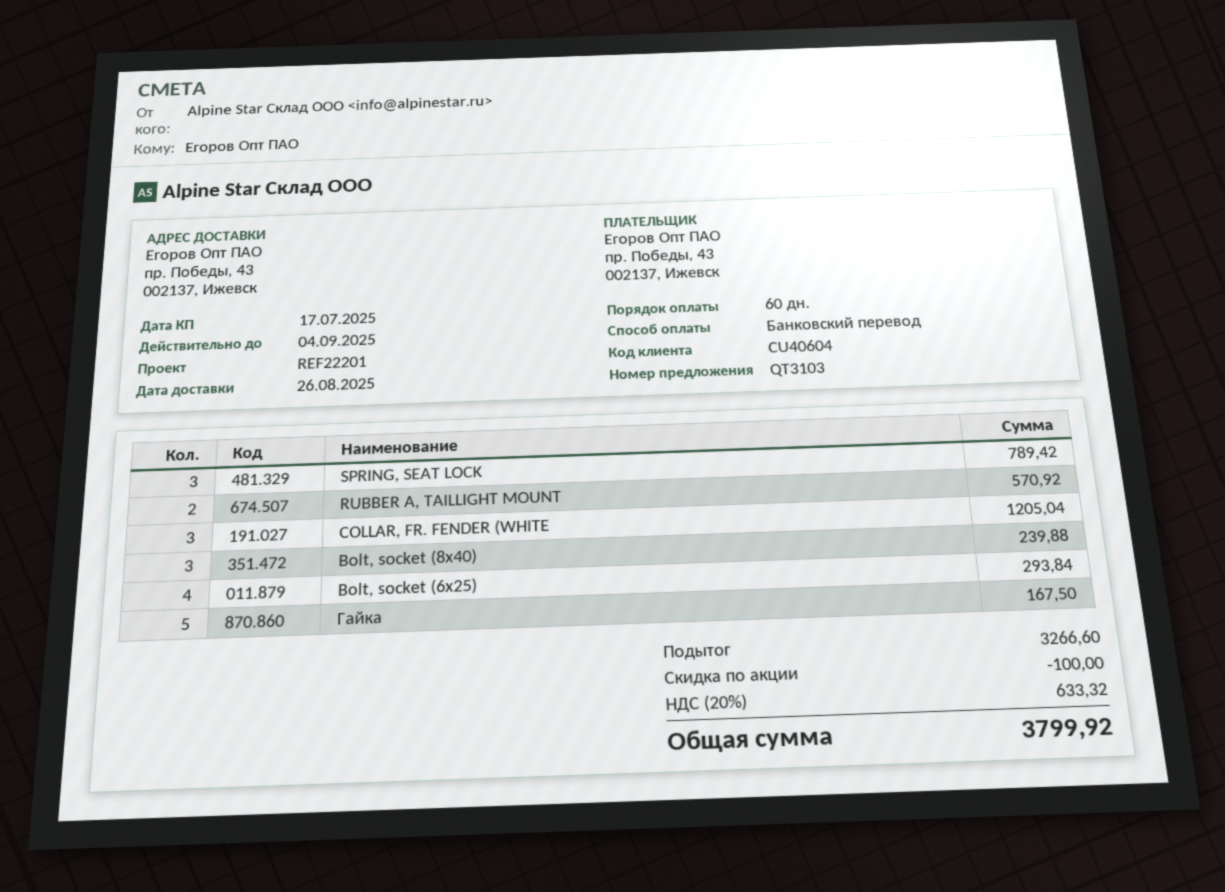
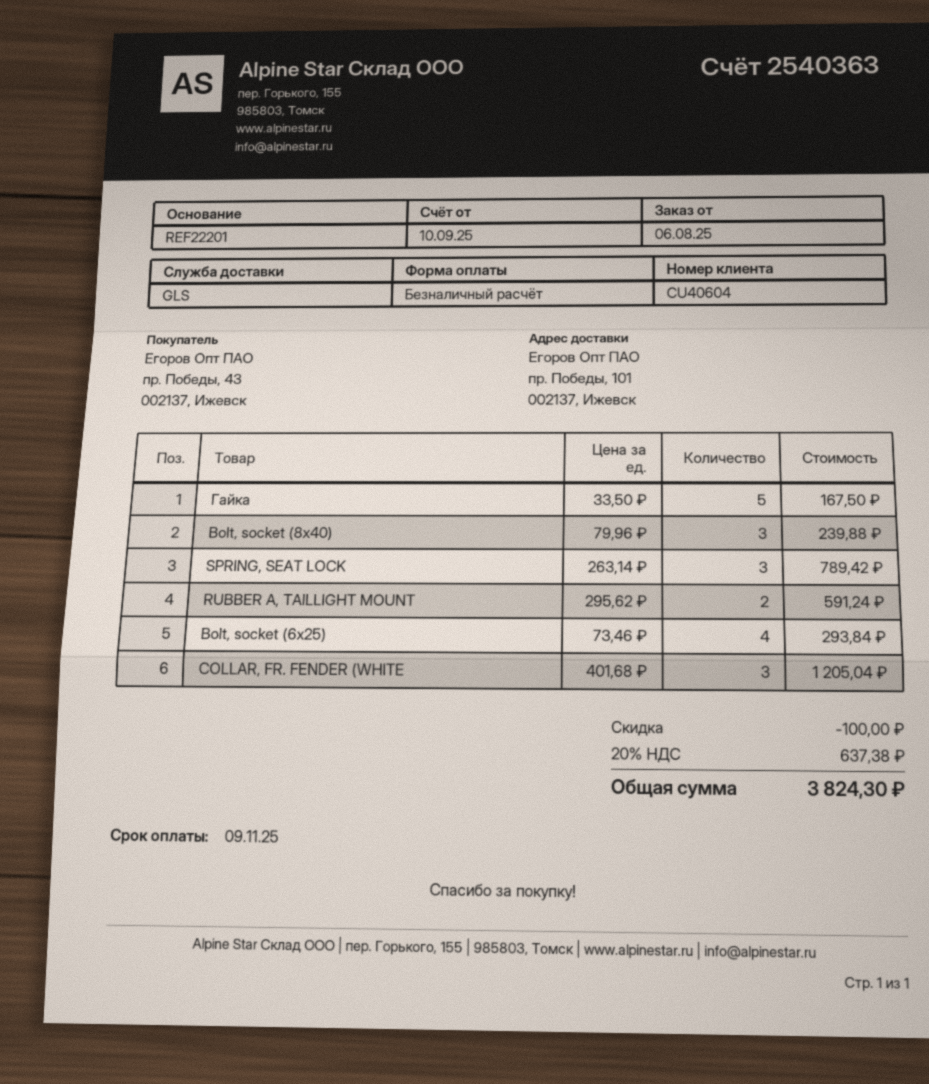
ship to: пр. Победы, 43, 002137, Ижевск -> пр. Победы, 101, 002137, Ижевск
RUBBER A, TAILLIGHT MOUNT: 2 for 570.92 -> 2 for 591.24
tax: 20% = 633.32 -> 20% = 637.38
total: 3799.92 -> 3824.30

